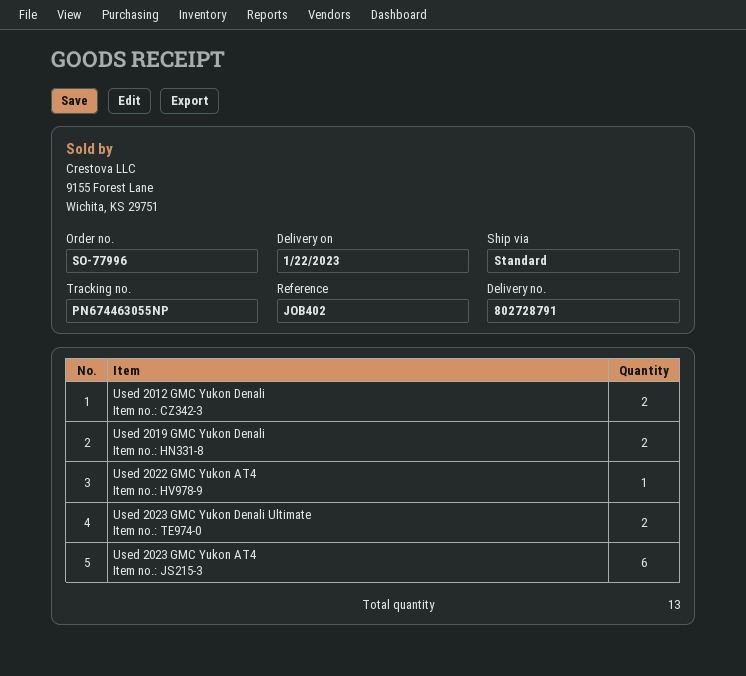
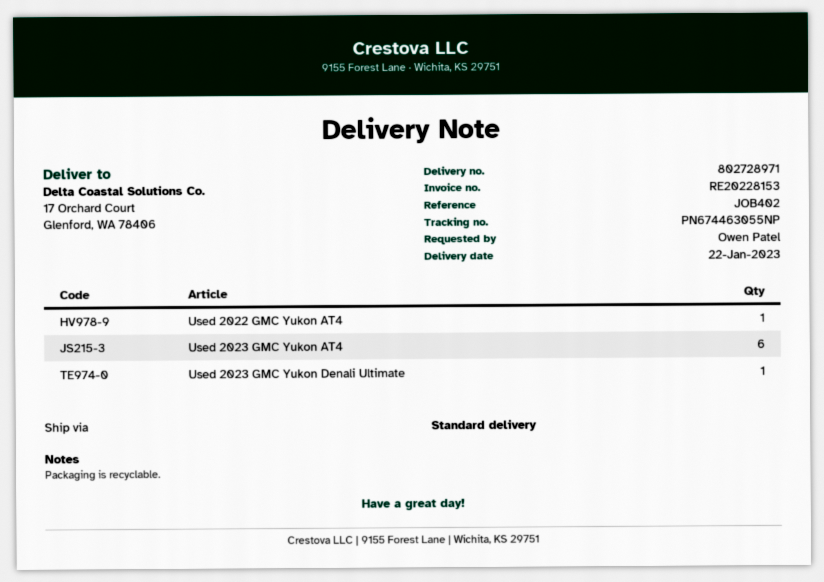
delivery note number: 802728791 -> 802728971
Used 2012 GMC Yukon Denali: 2 -> none
Used 2019 GMC Yukon Denali: 2 -> none
Used 2023 GMC Yukon Denali Ultimate: 2 -> 1

